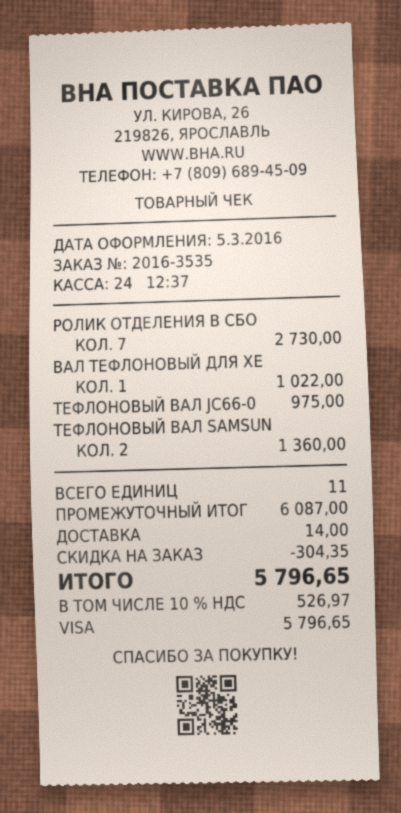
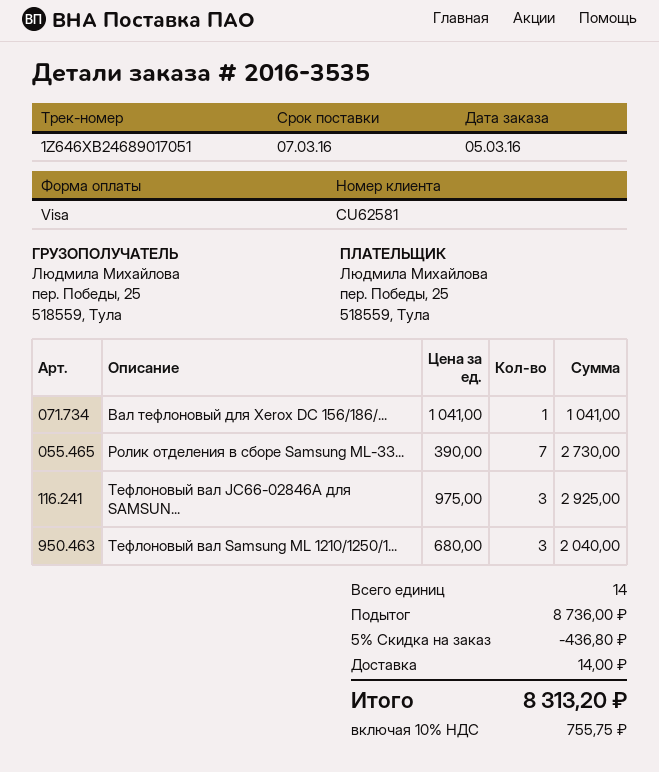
ВАЛ ТЕФЛОНОВЫЙ ДЛЯ XE: 1 for 1022.00 -> 1 for 1041.00
ТЕФЛОНОВЫЙ ВАЛ JC66-0: 1 for 975.00 -> 3 for 2925.00
ТЕФЛОНОВЫЙ ВАЛ SAMSUN: 2 for 1360.00 -> 3 for 2040.00
total quantity: 11 -> 14
subtotal: 6087.00 -> 8736.00
discount: 304.35 -> 436.80
tax: 10% = 526.97 -> 10% = 755.75
total: 5796.65 -> 8313.20

